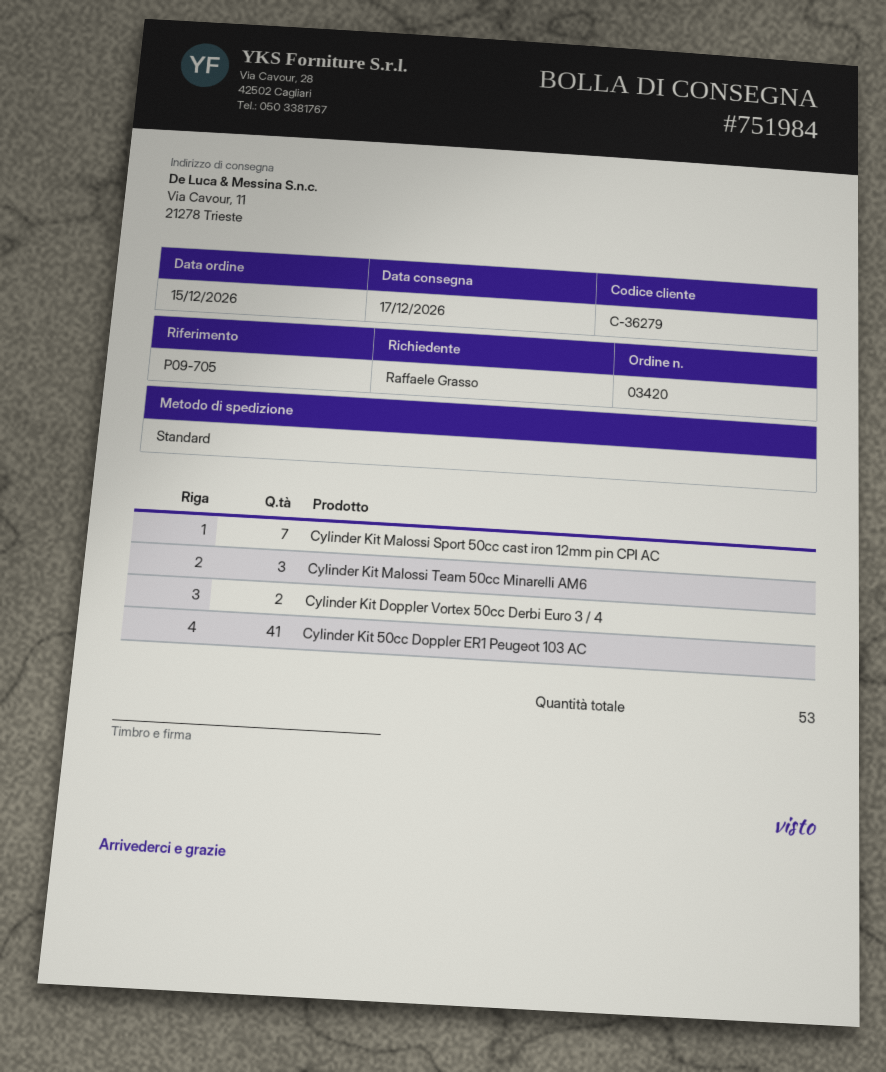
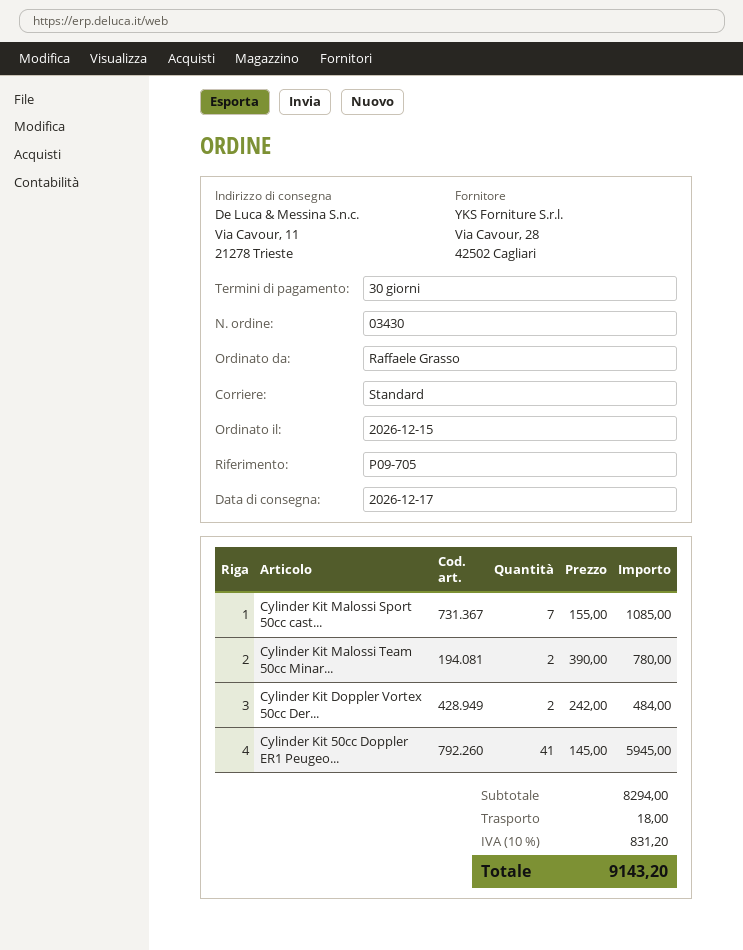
order number: 03420 -> 03430
Cylinder Kit Malossi Team 50cc Minarelli AM6: 3 -> 2

